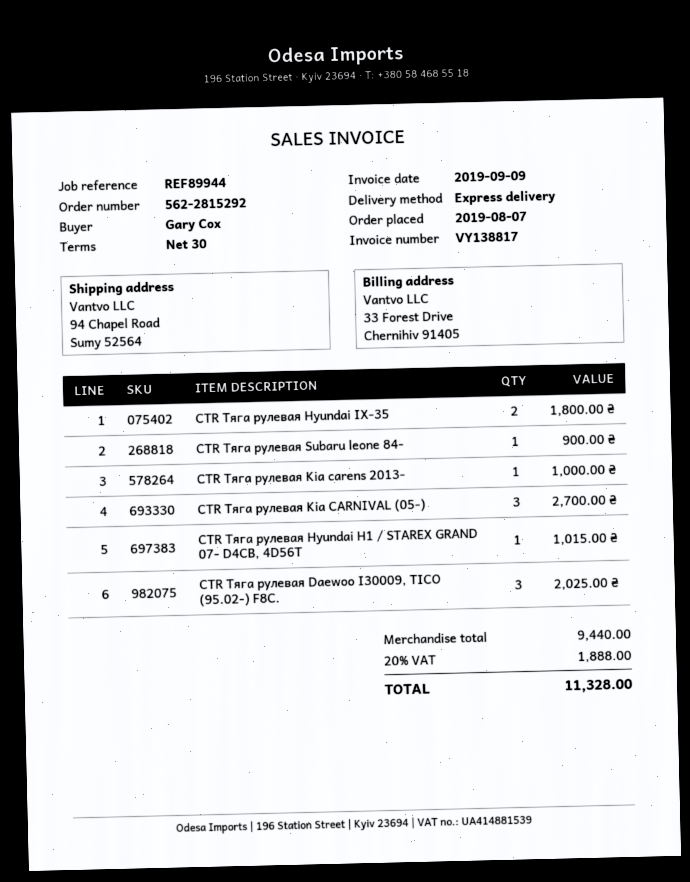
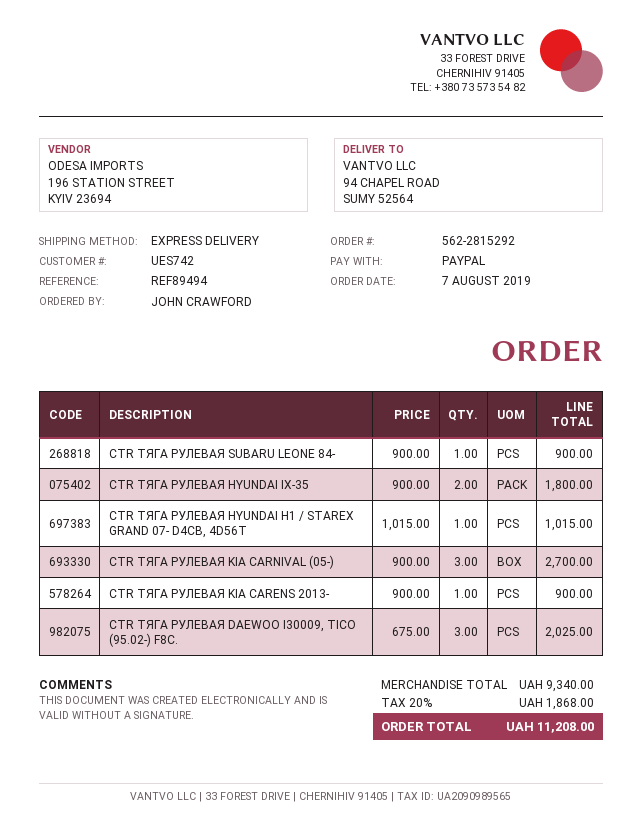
reference: REF89944 -> REF89494
ordered by: Gary Cox -> JOHN CRAWFORD
CTR Тяга рулевая Kia carens 2013-: 1 for 1000.00 -> 1 for 900.00
subtotal: 9440.00 -> 9340.00
tax: 20% = 1888.00 -> 20% = 1868.00
total: 11328.00 -> 11208.00

